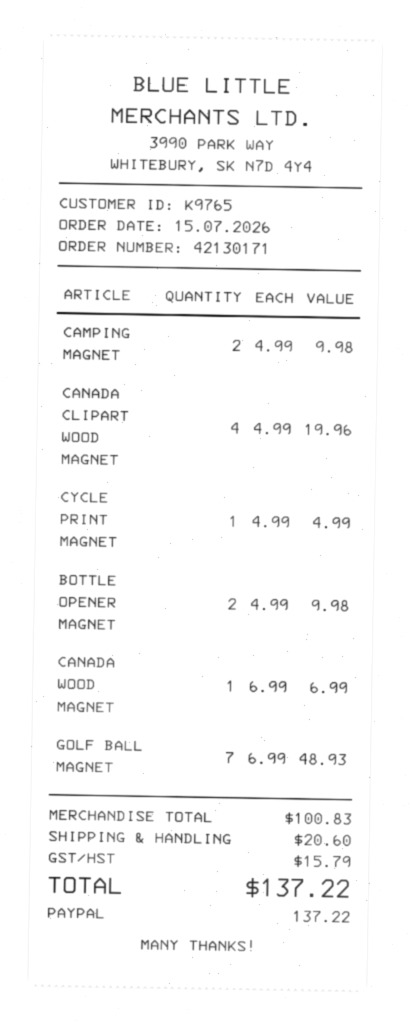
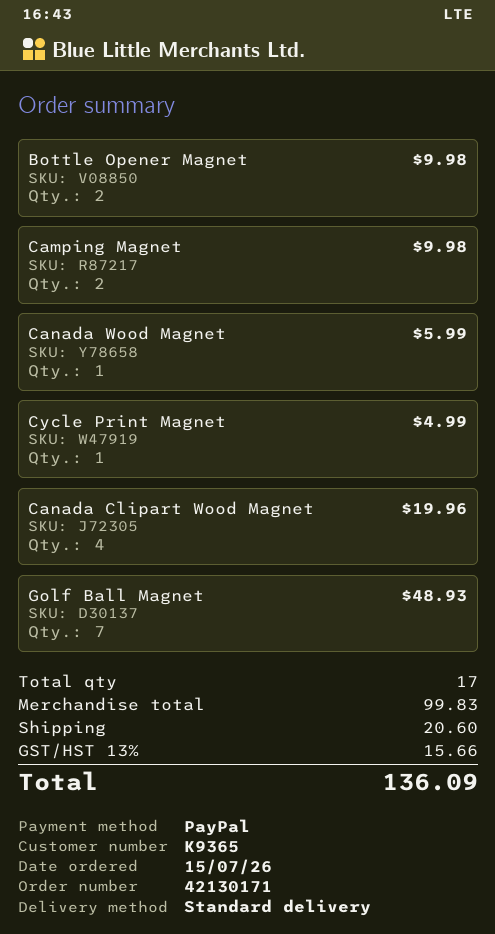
customer number: K9765 -> K9365
CANADA WOOD MAGNET: 1 for 6.99 -> 1 for 5.99
subtotal: 100.83 -> 99.83
tax: 15.79 -> 15.66
total: 137.22 -> 136.09

